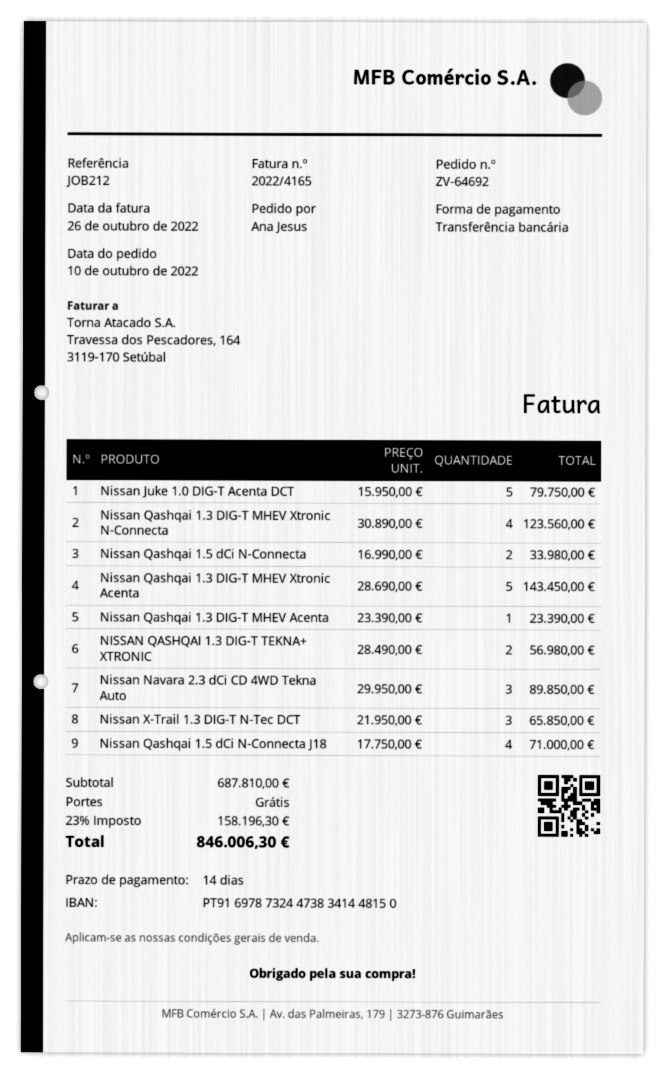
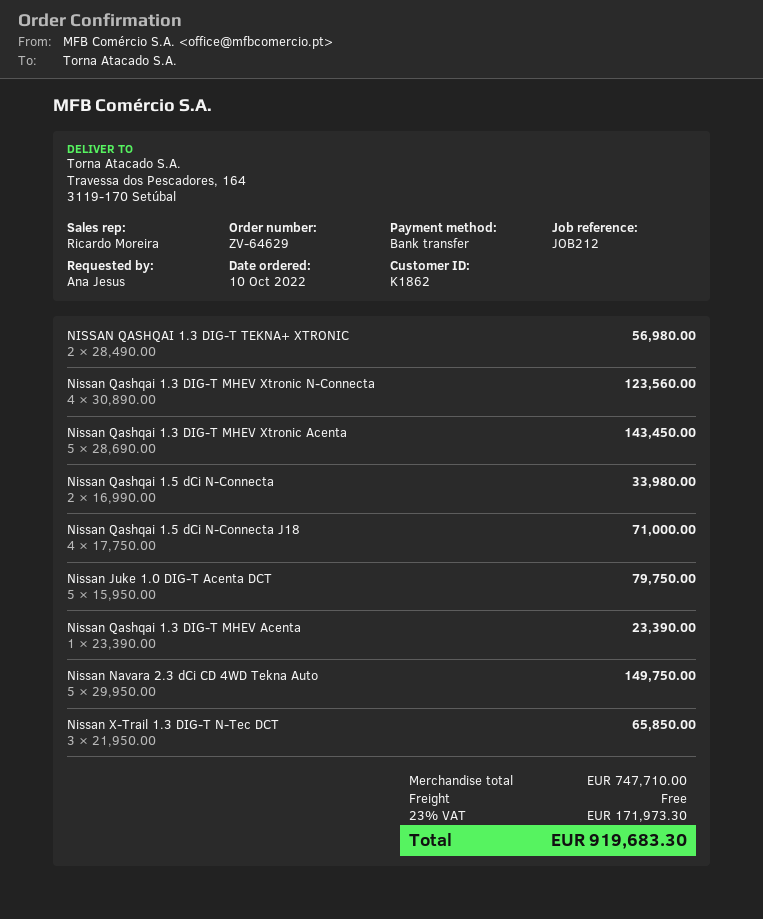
order number: ZV-64692 -> ZV-64629
Nissan Navara 2.3 dCi CD 4WD Tekna Auto: 3 x 29950.00 = 89850.00 -> 5 x 29950.00 = 149750.00
subtotal: 687810.00 -> 747710.00
tax: 23% = 158196.30 -> 23% = 171973.30
total: 846006.30 -> 919683.30

